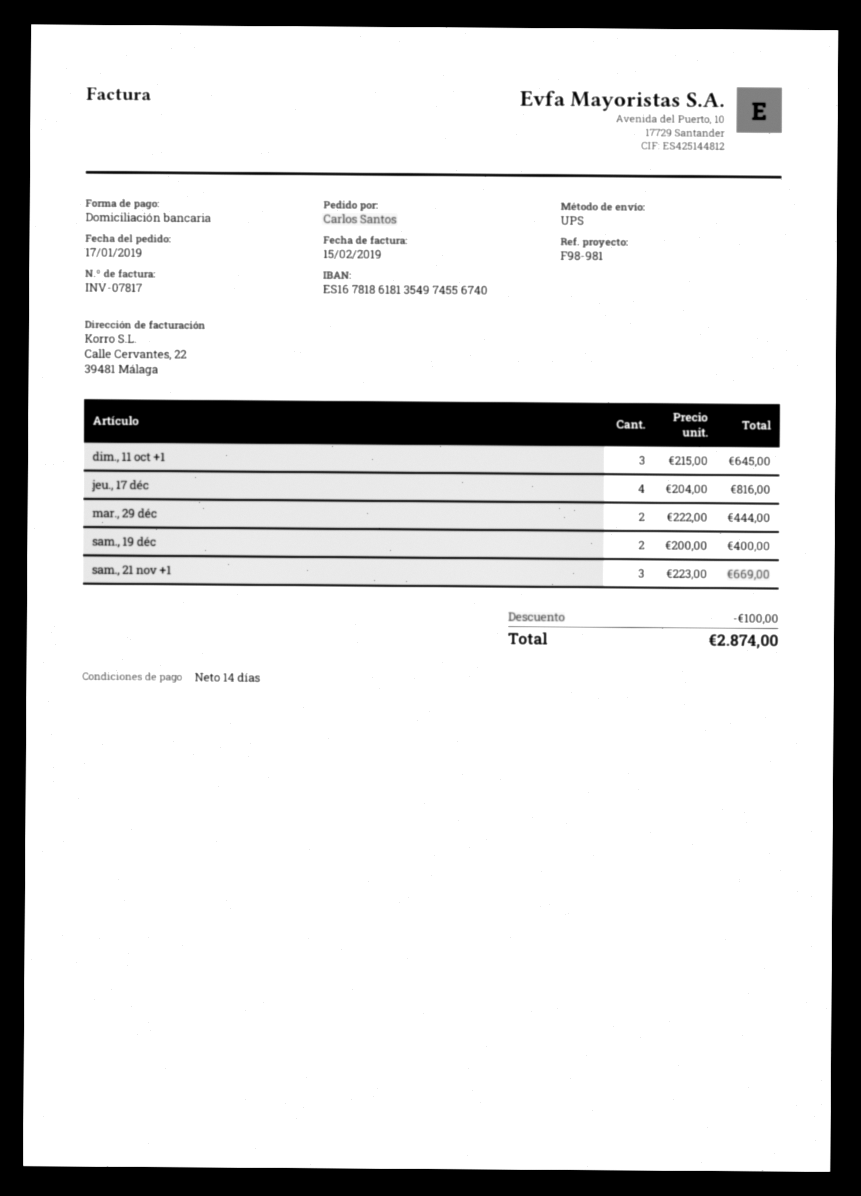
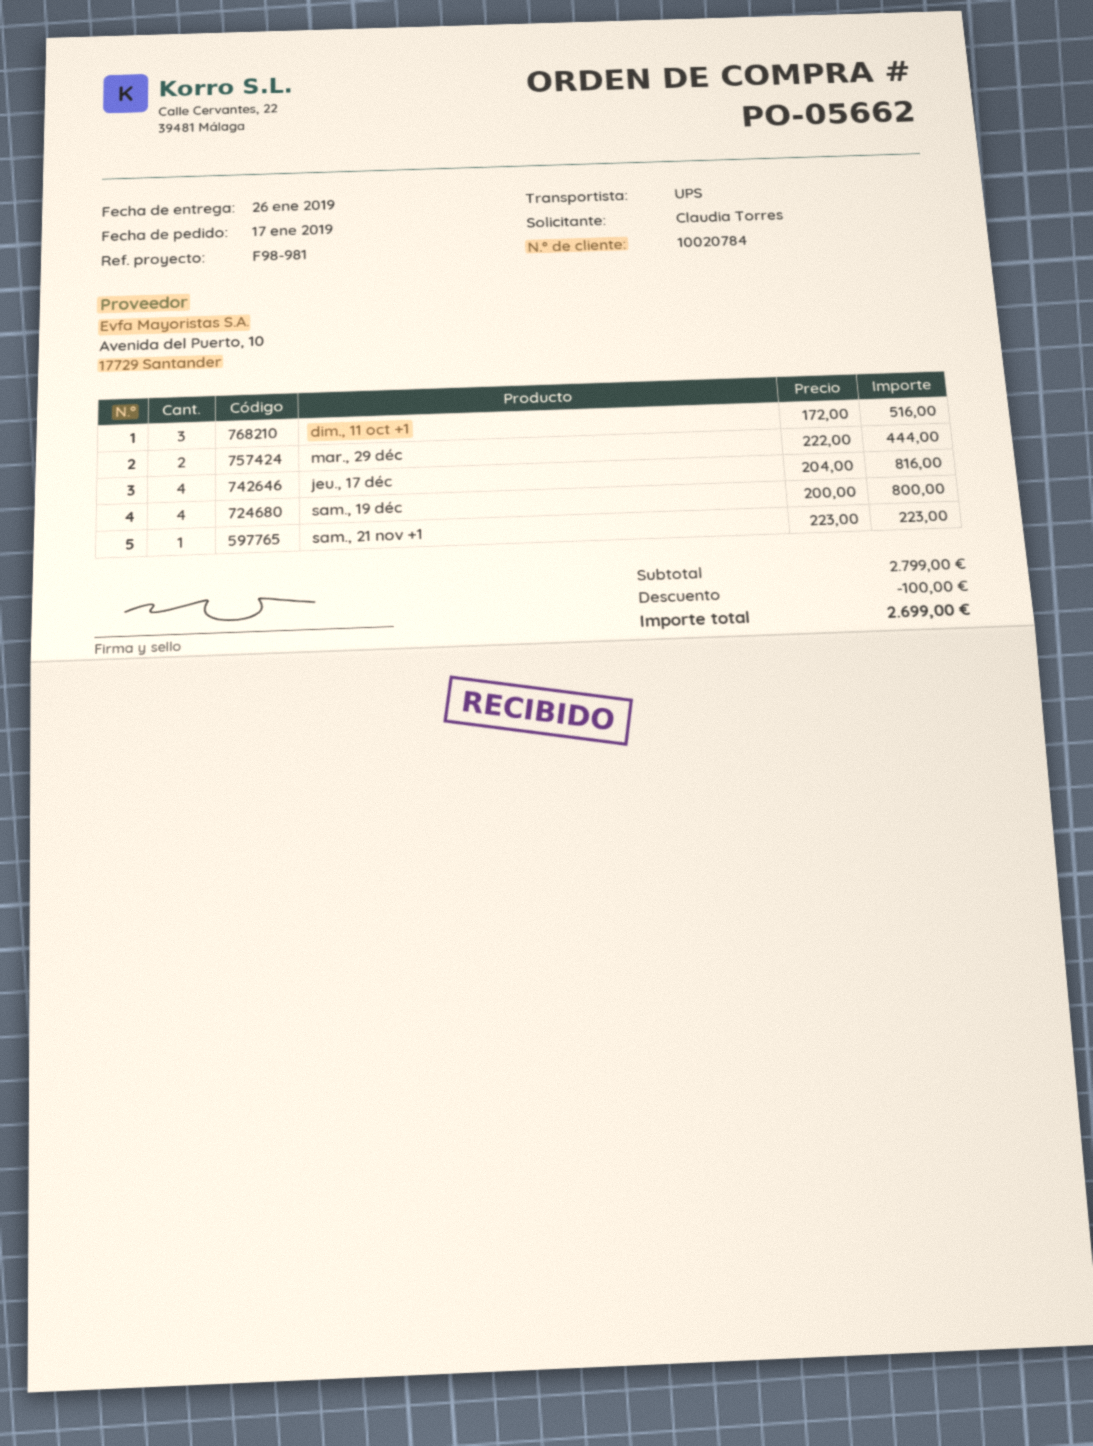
ordered by: Carlos Santos -> Claudia Torres
dim., 11 oct +1: 3 x 215.00 = 645.00 -> 3 x 172.00 = 516.00
sam., 19 déc: 2 x 200.00 = 400.00 -> 4 x 200.00 = 800.00
sam., 21 nov +1: 3 x 223.00 = 669.00 -> 1 x 223.00 = 223.00
total: 2874.00 -> 2699.00

